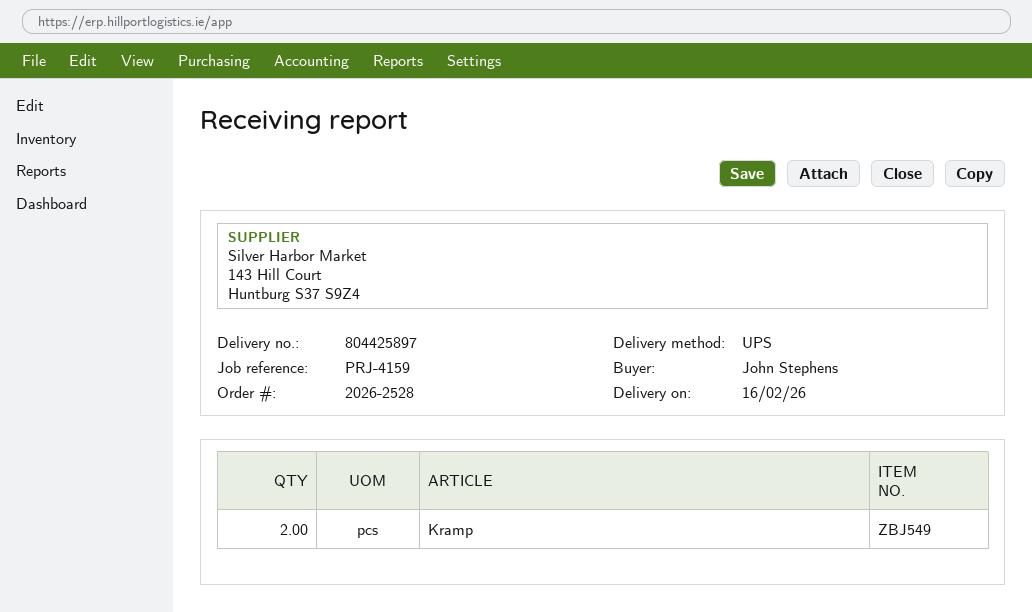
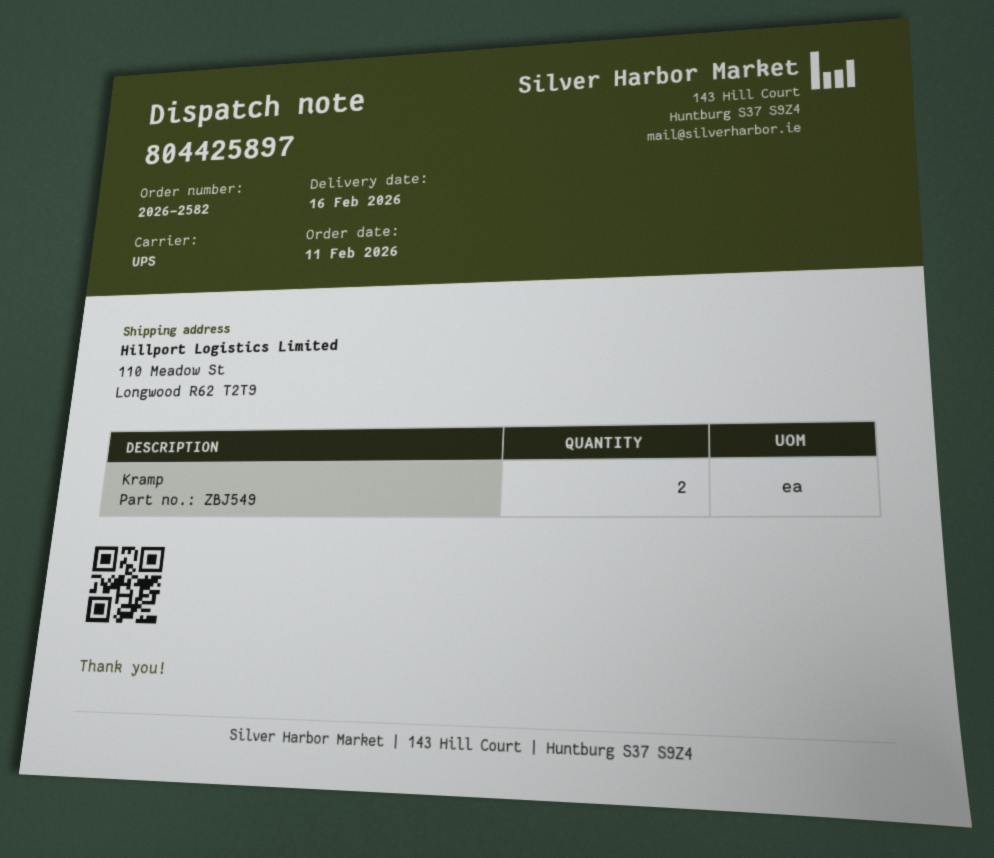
order number: 2026-2528 -> 2026-2582

